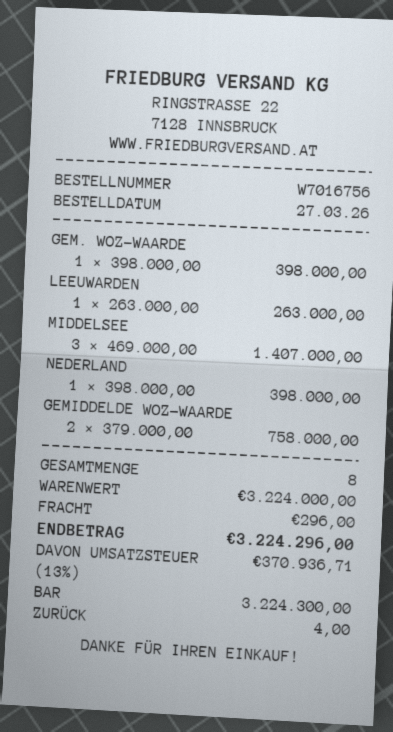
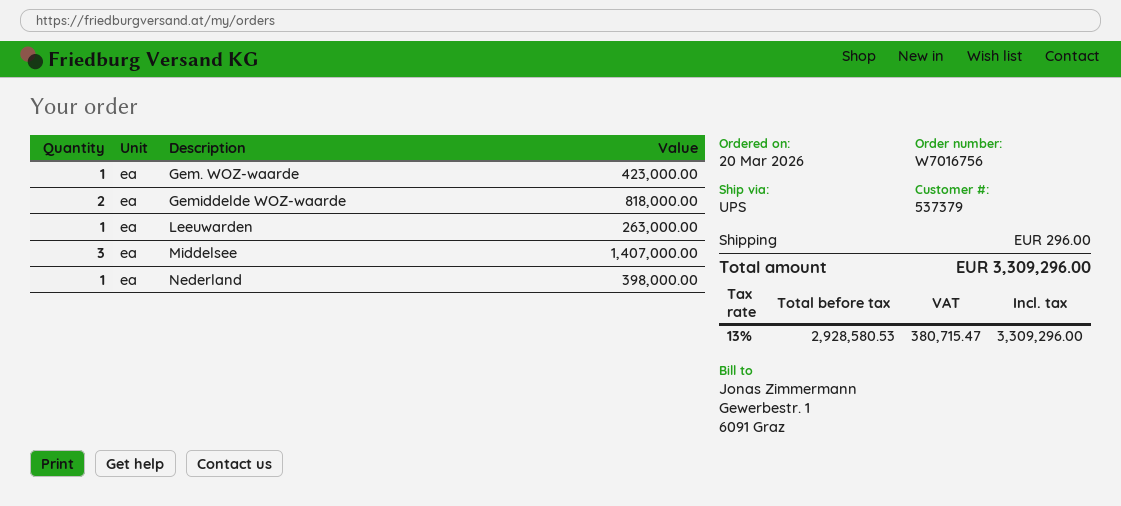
order date: 2026-03-27 -> 2026-03-20
GEM. WOZ-WAARDE: 1 for 398000.00 -> 1 for 423000.00
GEMIDDELDE WOZ-WAARDE: 2 for 758000.00 -> 2 for 818000.00
tax: 13% = 370936.71 -> 13% = 380715.47
total: 3224296.00 -> 3309296.00

